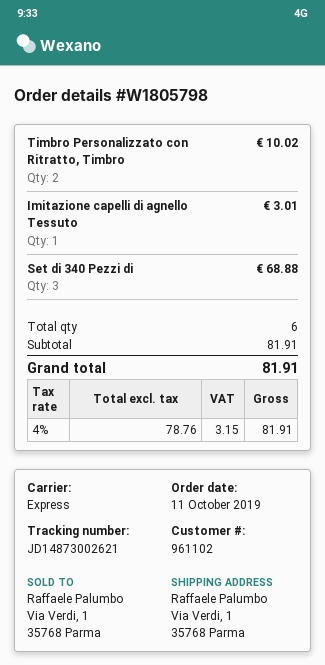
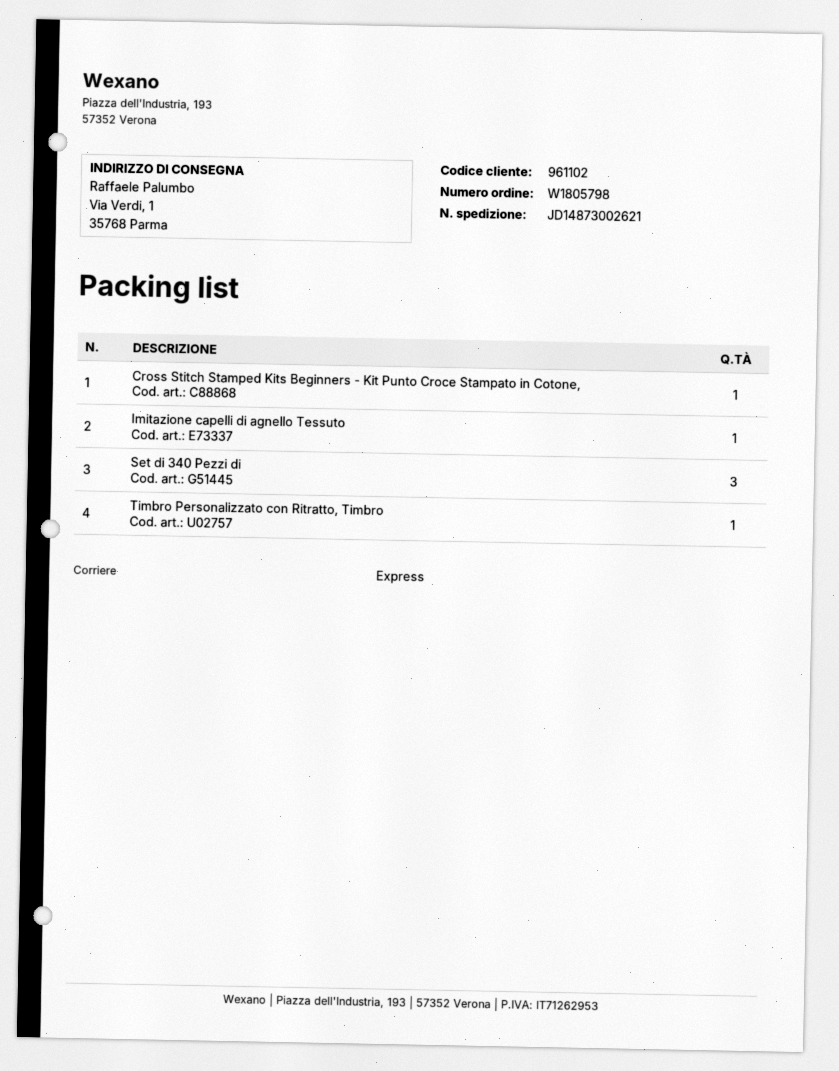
Timbro Personalizzato con Ritratto, Timbro: 2 -> 1
Cross Stitch Stamped Kits Beginners - Kit Punto Croce Stampato in Cotone,: none -> 1

